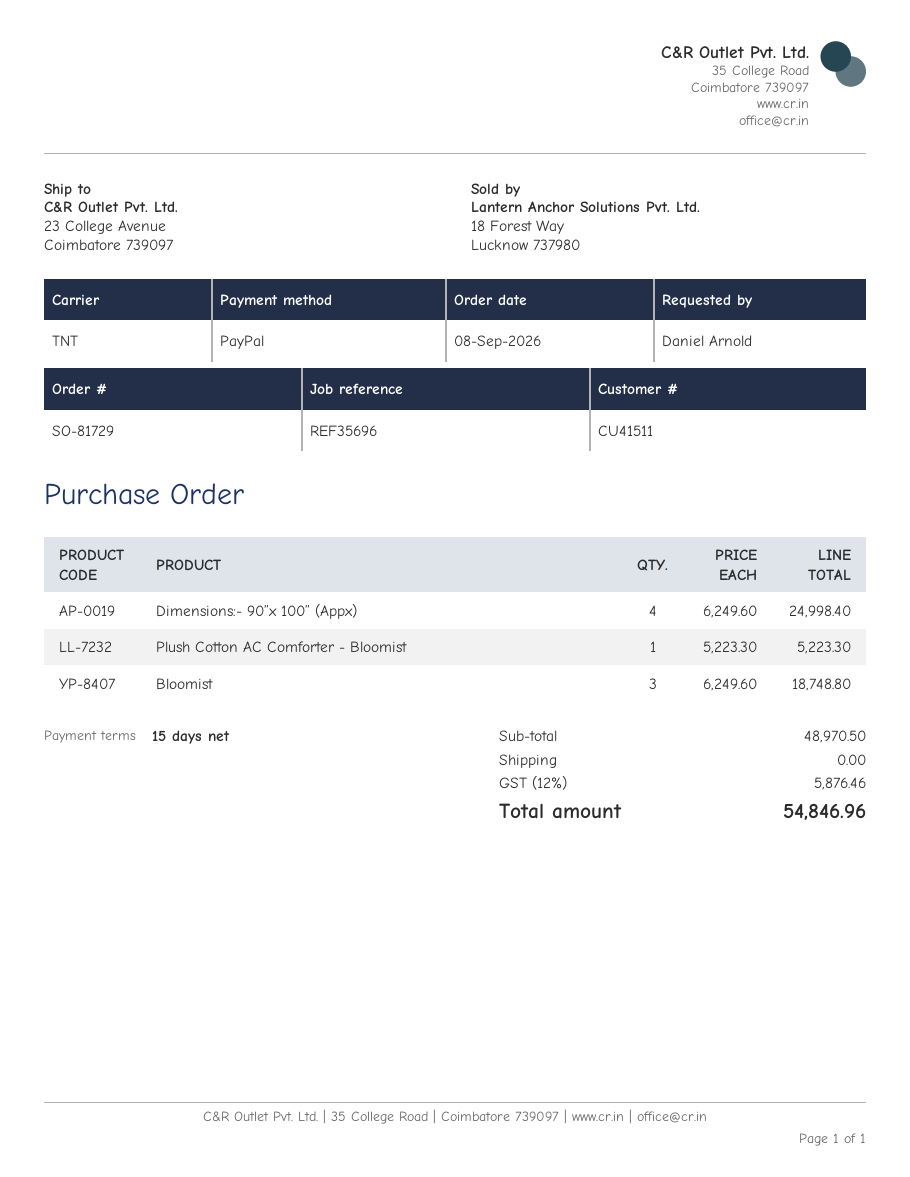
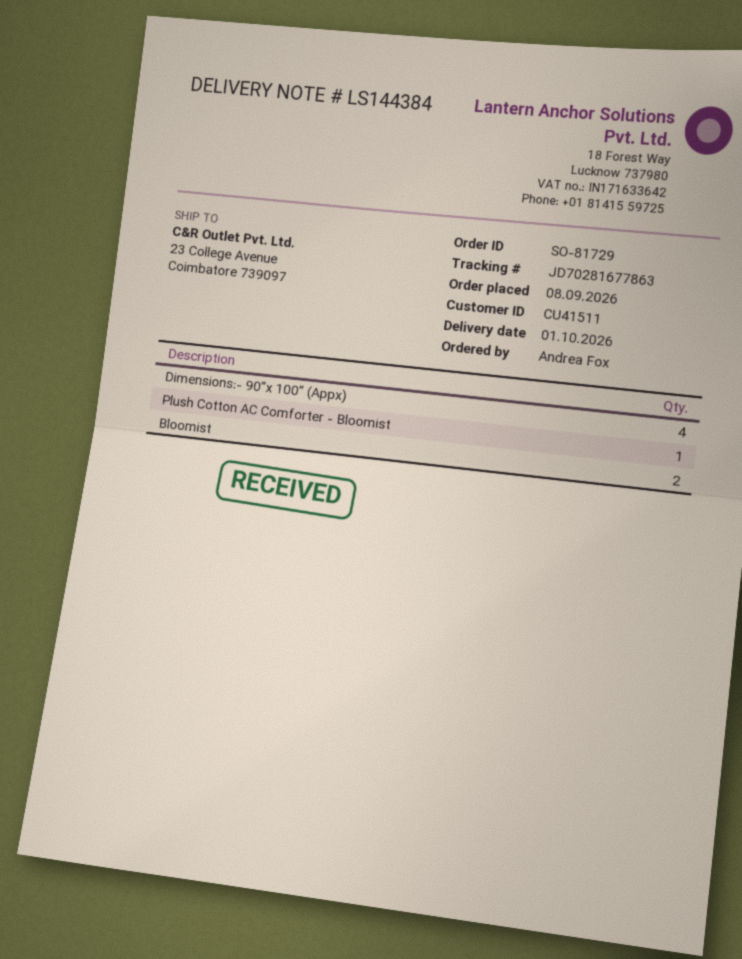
ordered by: Daniel Arnold -> Andrea Fox
Bloomist: 3 -> 2

